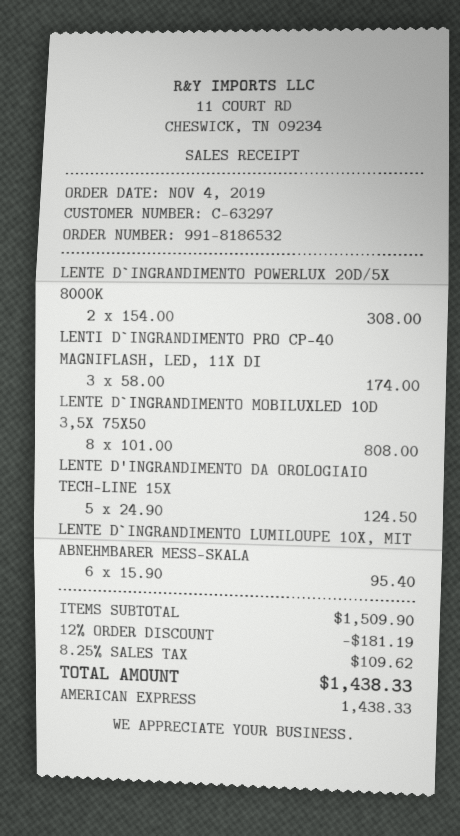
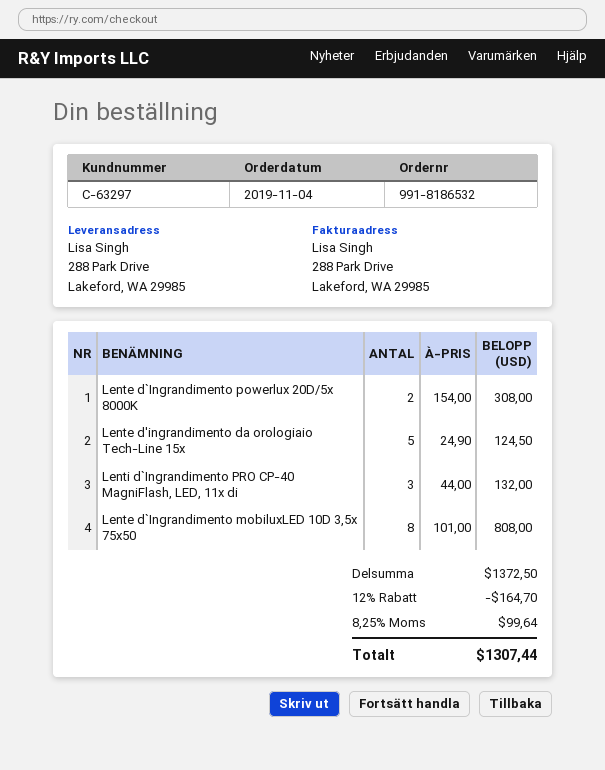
LENTI D`INGRANDIMENTO PRO CP-40 MAGNIFLASH, LED, 11X DI: 3 x 58.00 = 174.00 -> 3 x 44.00 = 132.00
LENTE D`INGRANDIMENTO LUMILOUPE 10X, MIT ABNEHMBARER MESS-SKALA: 6 x 15.90 = 95.40 -> none
subtotal: 1509.90 -> 1372.50
discount: 12% = 181.19 -> 12% = 164.70
tax: 8.25% = 109.62 -> 8.25% = 99.64
total: 1438.33 -> 1307.44

